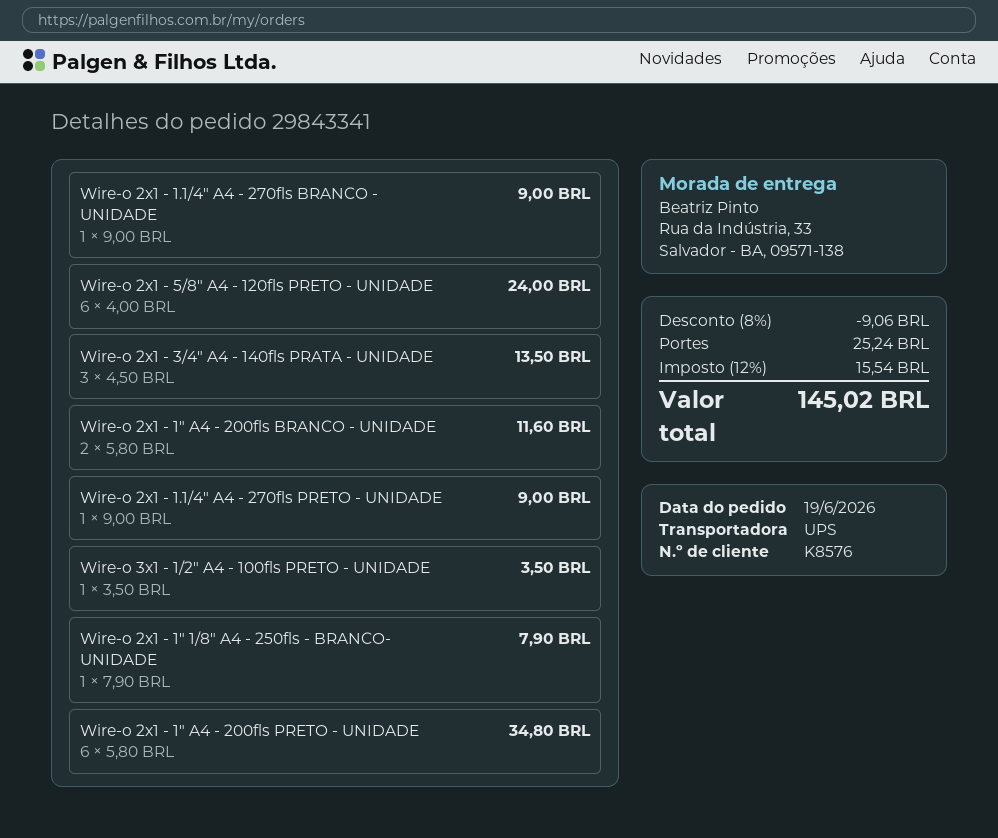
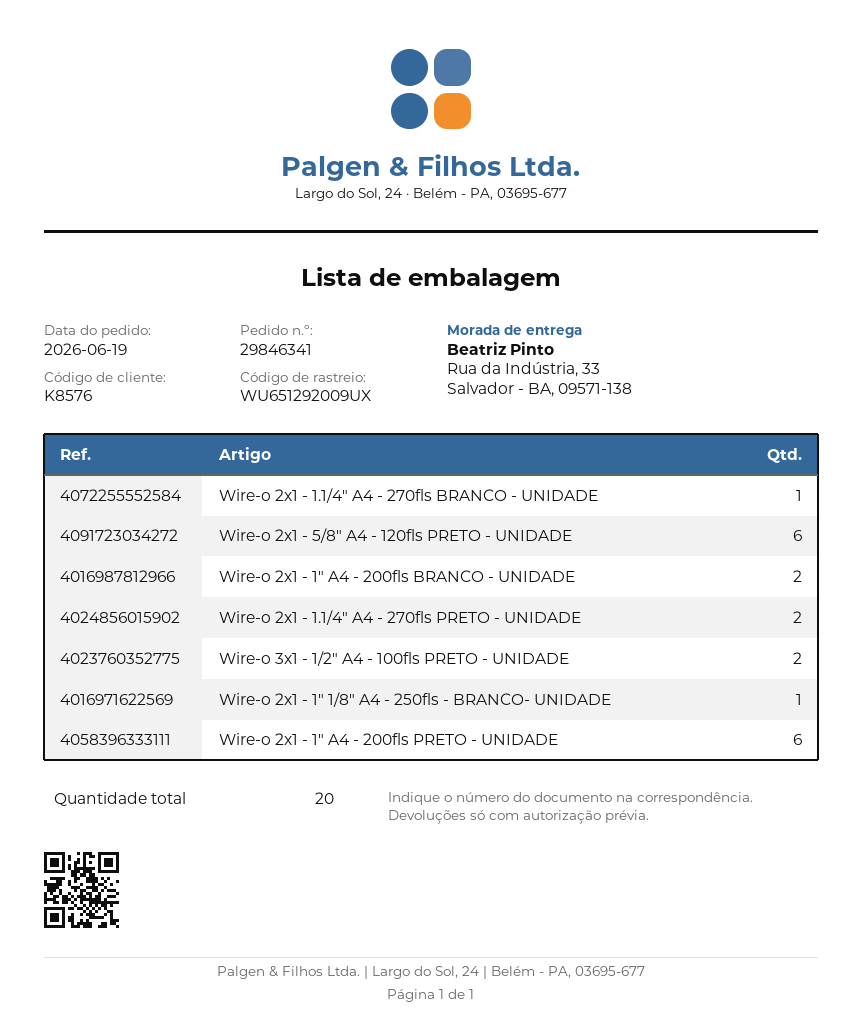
order number: 29843341 -> 29846341
Wire-o 2x1 - 3/4" A4 - 140fls PRATA - UNIDADE: 3 -> none
Wire-o 2x1 - 1.1/4" A4 - 270fls PRETO - UNIDADE: 1 -> 2
Wire-o 3x1 - 1/2" A4 - 100fls PRETO - UNIDADE: 1 -> 2

